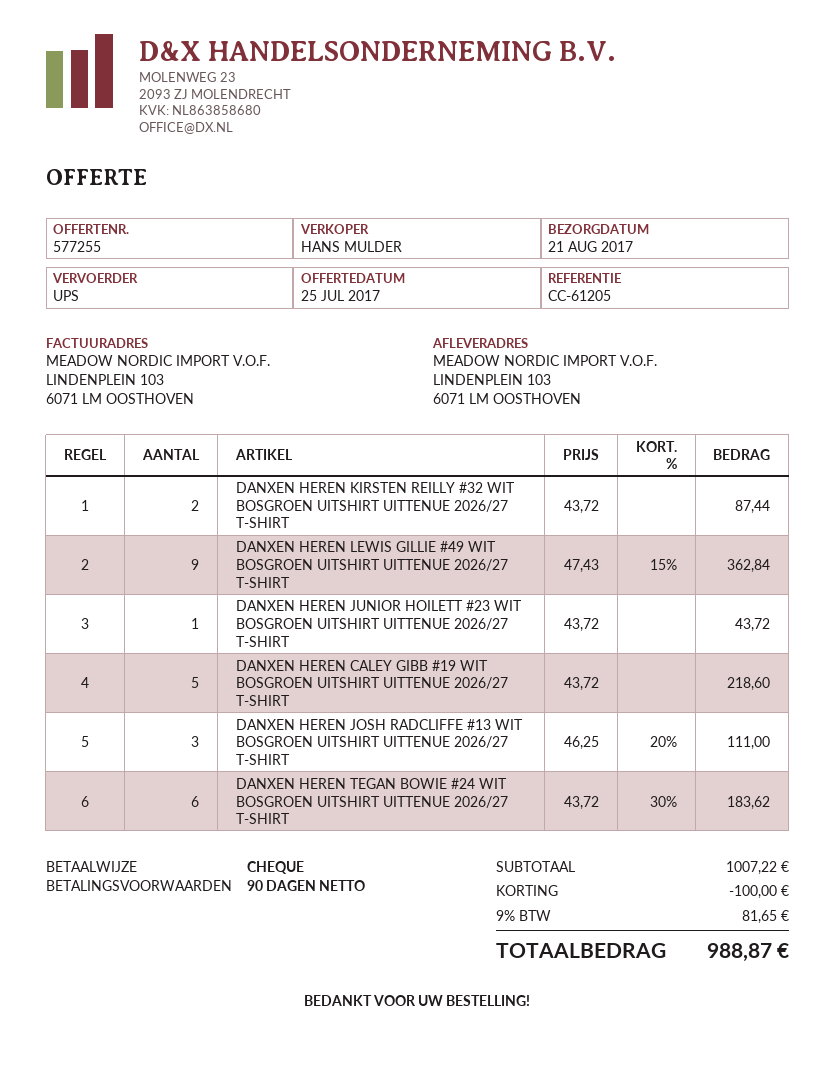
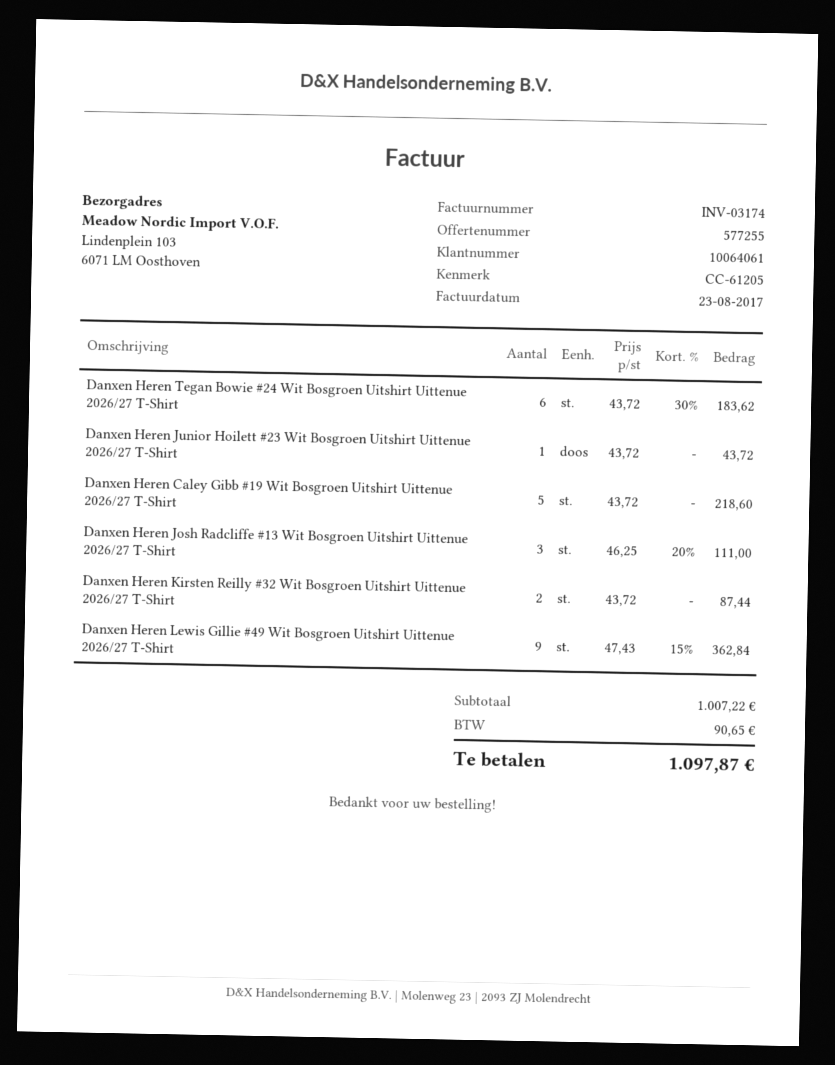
discount: 100.00 -> none
tax: 81.65 -> 90.65
total: 988.87 -> 1097.87

